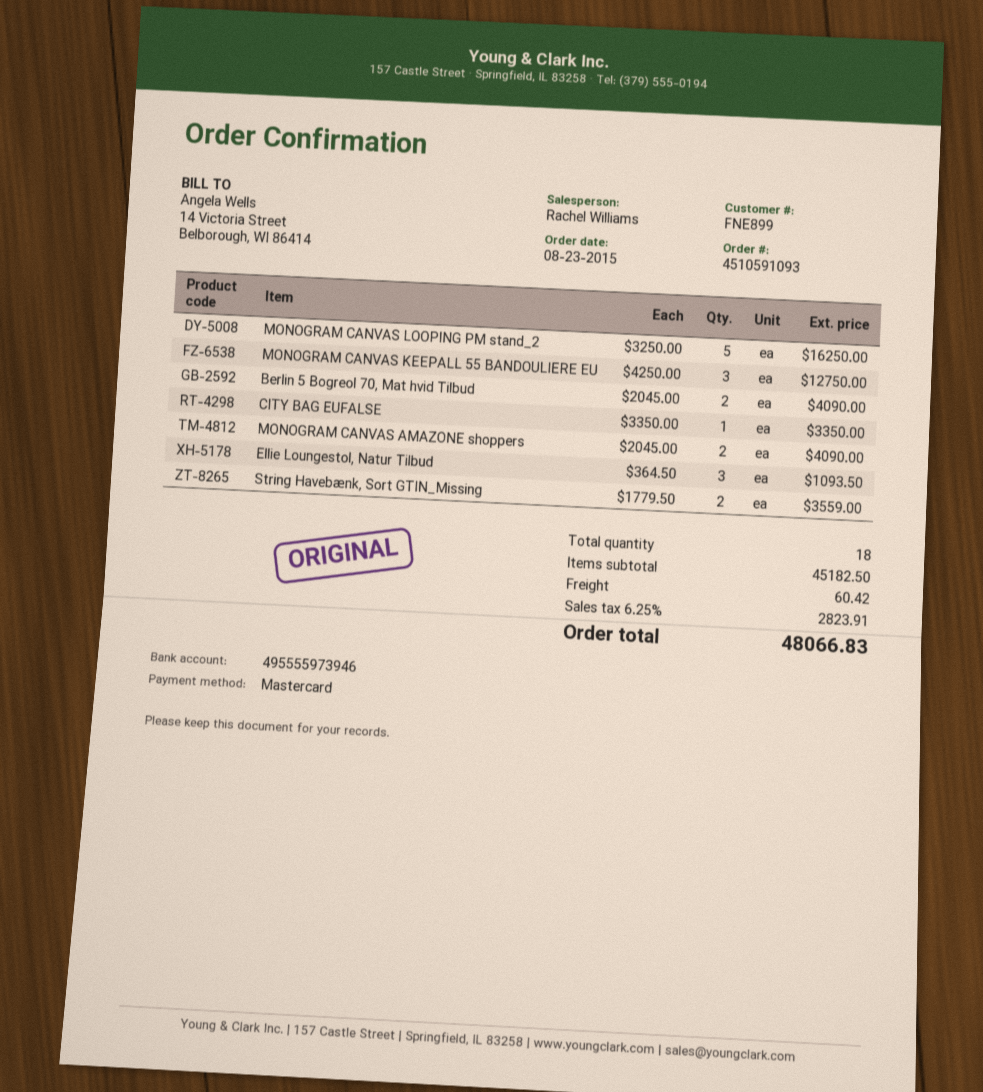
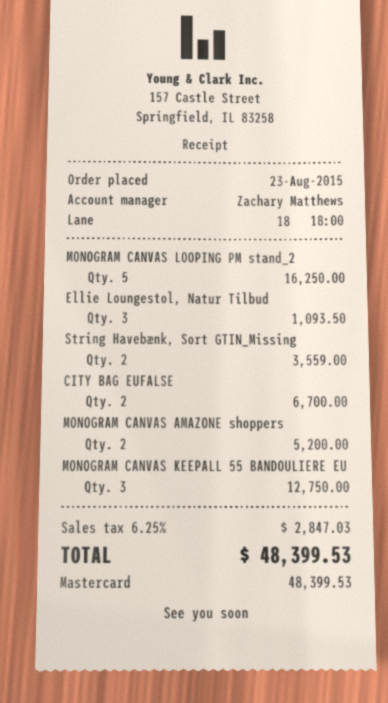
sales rep: Rachel Williams -> Zachary Matthews
Berlin 5 Bogreol 70, Mat hvid Tilbud: 2 for 4090.00 -> none
CITY BAG EUFALSE: 1 for 3350.00 -> 2 for 6700.00
MONOGRAM CANVAS AMAZONE shoppers: 2 for 4090.00 -> 2 for 5200.00
shipping: 60.42 -> none
tax: 6.25% = 2823.91 -> 6.25% = 2847.03
total: 48066.83 -> 48399.53

